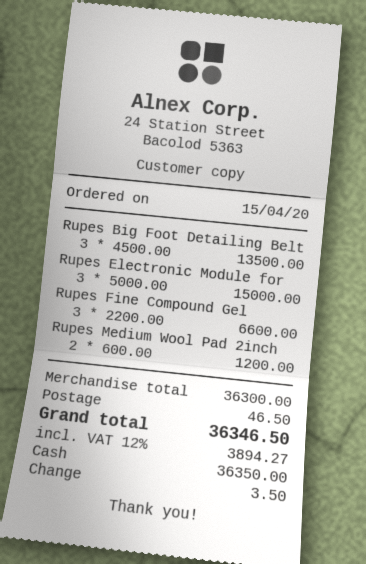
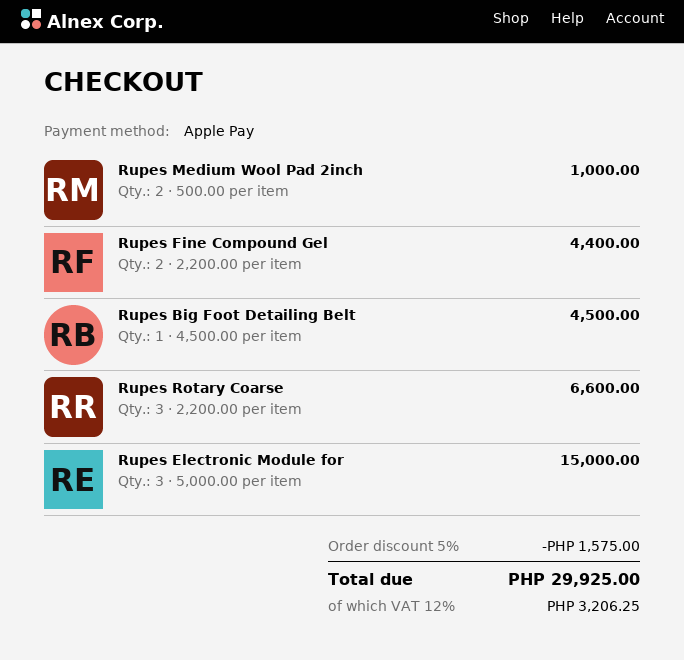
payment method: cash -> Apple Pay
Rupes Big Foot Detailing Belt: 3 x 4500.00 = 13500.00 -> 1 x 4500.00 = 4500.00
Rupes Fine Compound Gel: 3 x 2200.00 = 6600.00 -> 2 x 2200.00 = 4400.00
Rupes Medium Wool Pad 2inch: 2 x 600.00 = 1200.00 -> 2 x 500.00 = 1000.00
Rupes Rotary Coarse: none -> 3 x 2200.00 = 6600.00
discount: none -> 5% = 1575.00
shipping: 46.50 -> none
tax: 12% = 3894.27 -> 12% = 3206.25
total: 36346.50 -> 29925.00

